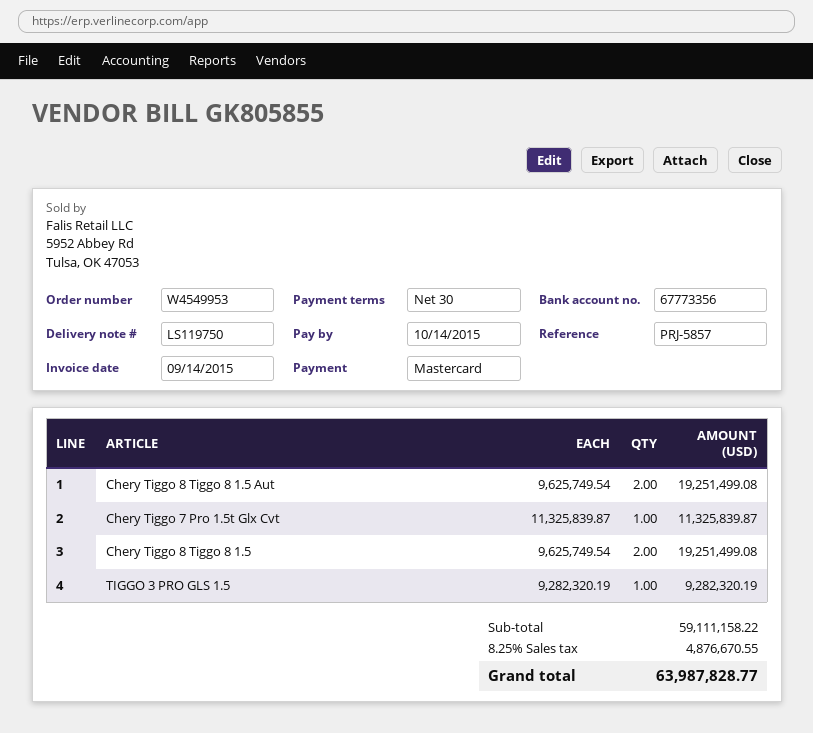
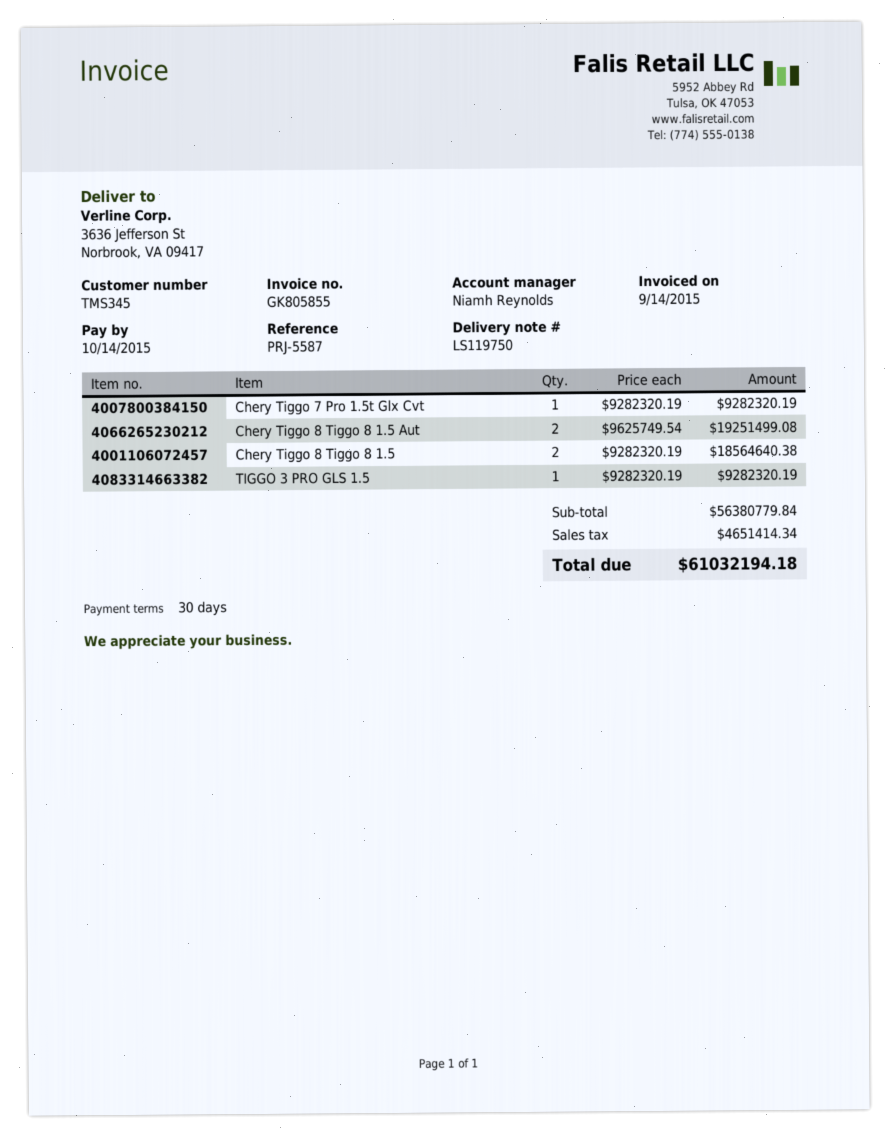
reference: PRJ-5857 -> PRJ-5587
Chery Tiggo 7 Pro 1.5t Glx Cvt: 1 x 11325839.87 = 11325839.87 -> 1 x 9282320.19 = 9282320.19
Chery Tiggo 8 Tiggo 8 1.5: 2 x 9625749.54 = 19251499.08 -> 2 x 9282320.19 = 18564640.38
subtotal: 59111158.22 -> 56380779.84
tax: 4876670.55 -> 4651414.34
total: 63987828.77 -> 61032194.18

